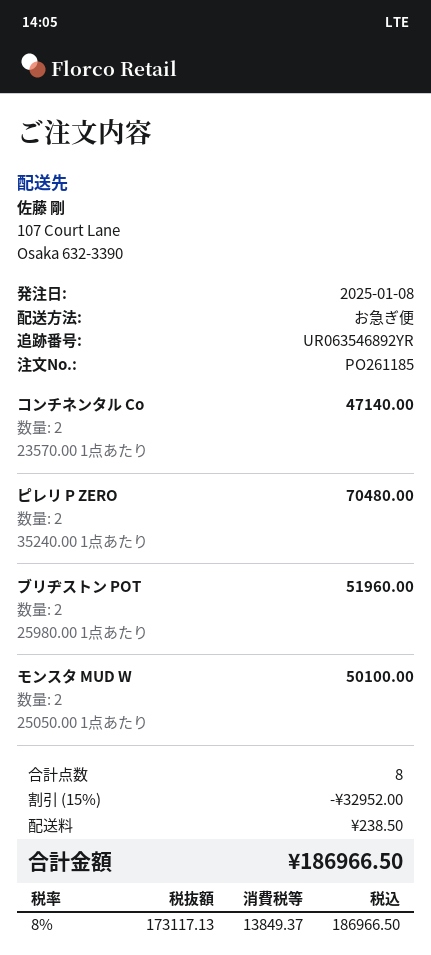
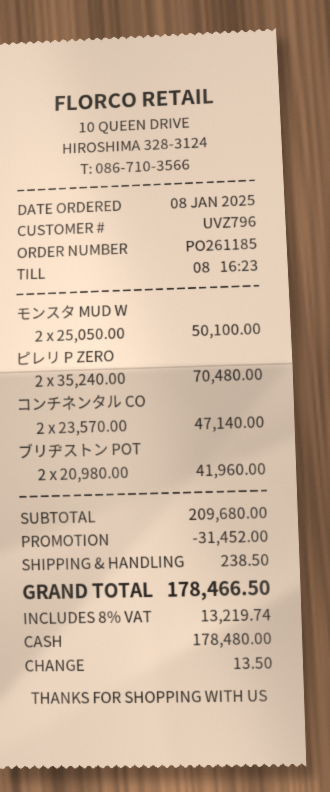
ブリヂストン POT: 2 x 25980.00 = 51960.00 -> 2 x 20980.00 = 41960.00
discount: 32952.00 -> 31452.00
tax: 8% = 13849.37 -> 8% = 13219.74
total: 186966.50 -> 178466.50

